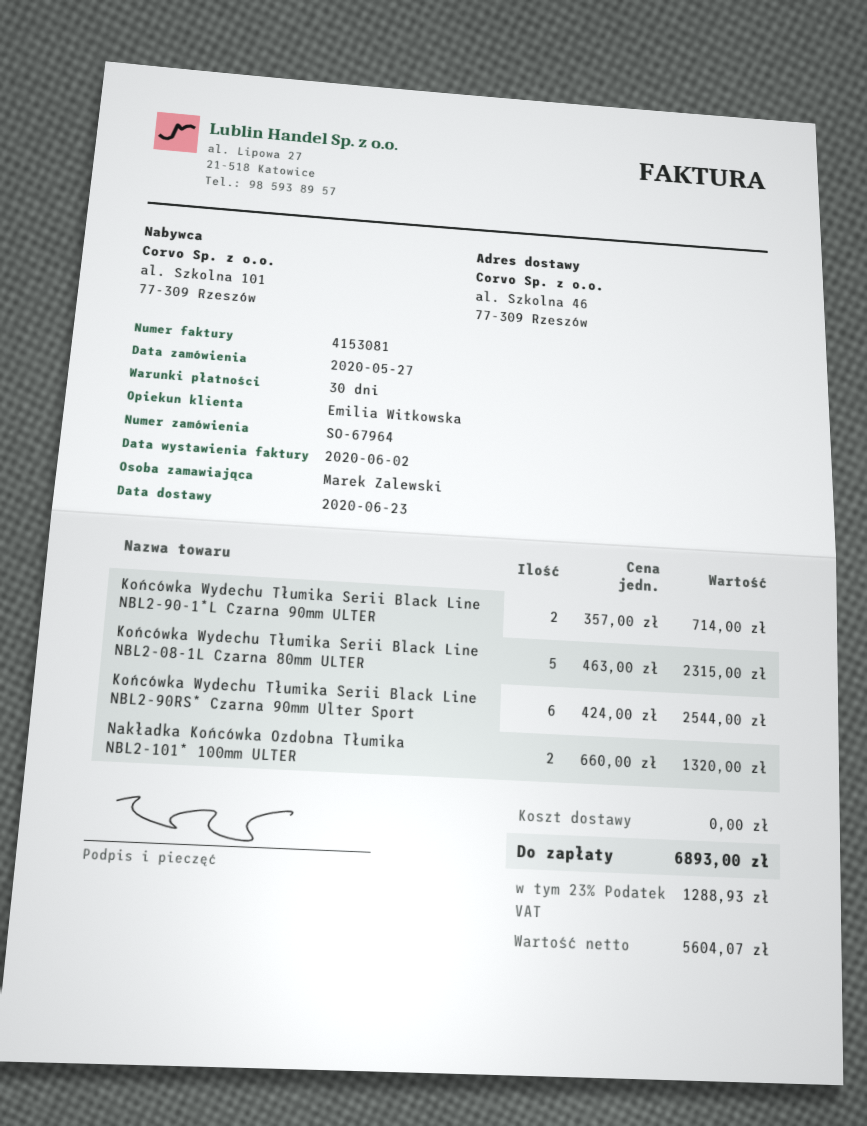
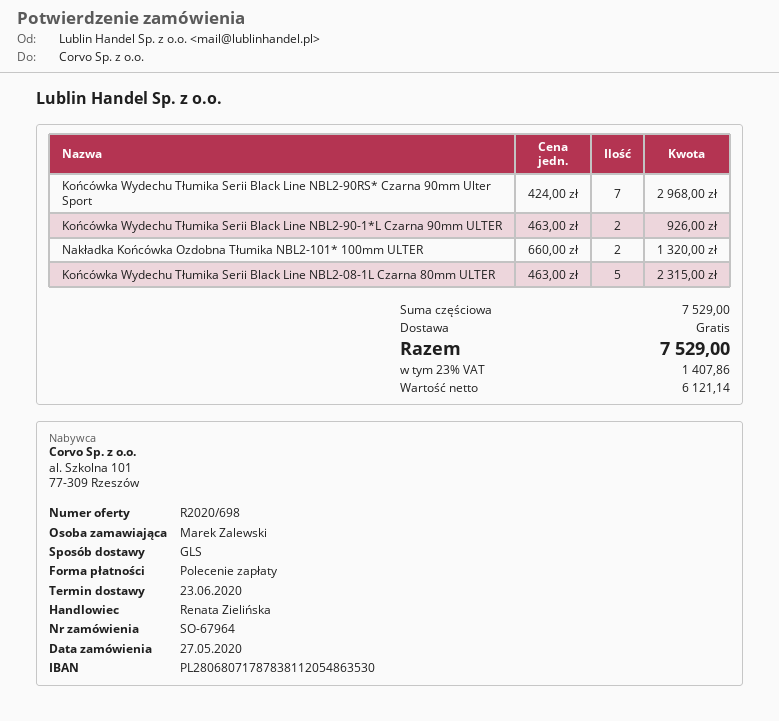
sales rep: Emilia Witkowska -> Renata Zielińska
Końcówka Wydechu Tłumika Serii Black Line NBL2-90-1*L Czarna 90mm ULTER: 2 x 357.00 = 714.00 -> 2 x 463.00 = 926.00
Końcówka Wydechu Tłumika Serii Black Line NBL2-90RS* Czarna 90mm Ulter Sport: 6 x 424.00 = 2544.00 -> 7 x 424.00 = 2968.00
net: 5604.07 -> 6121.14
tax: 23% = 1288.93 -> 23% = 1407.86
total: 6893.00 -> 7529.00

